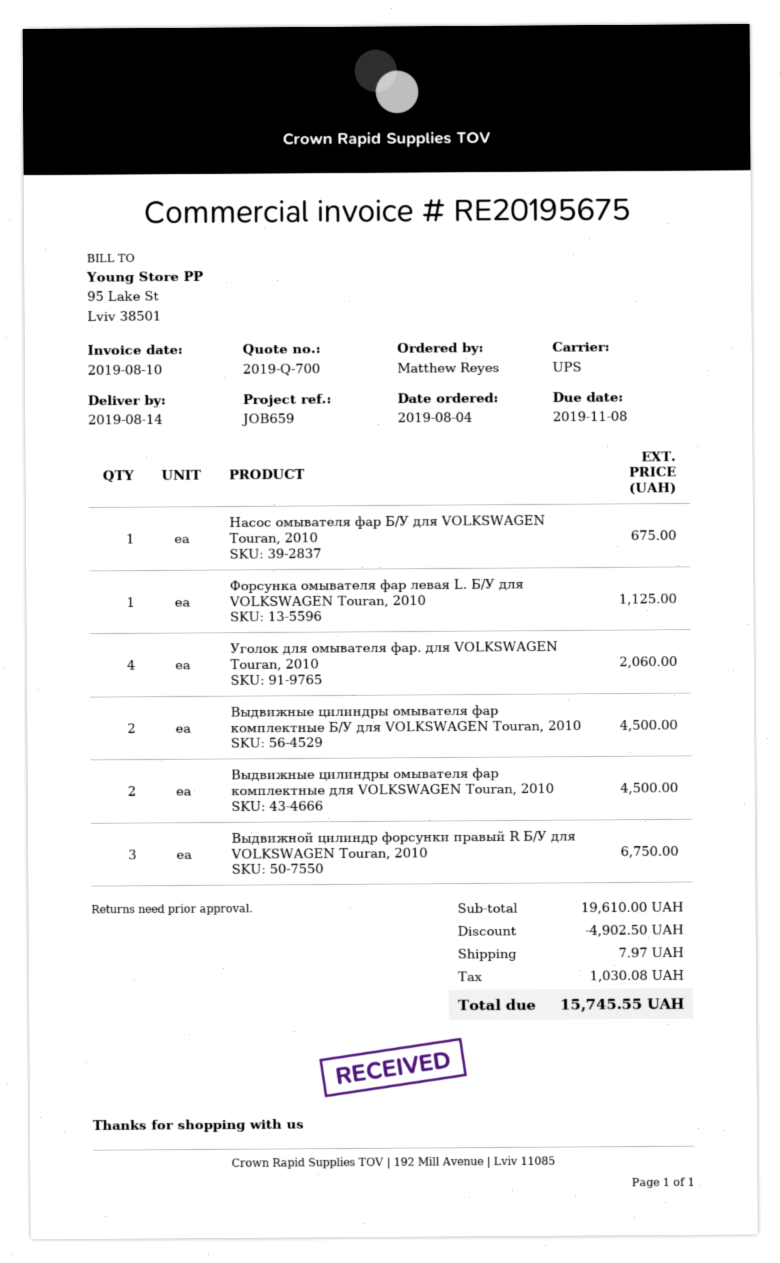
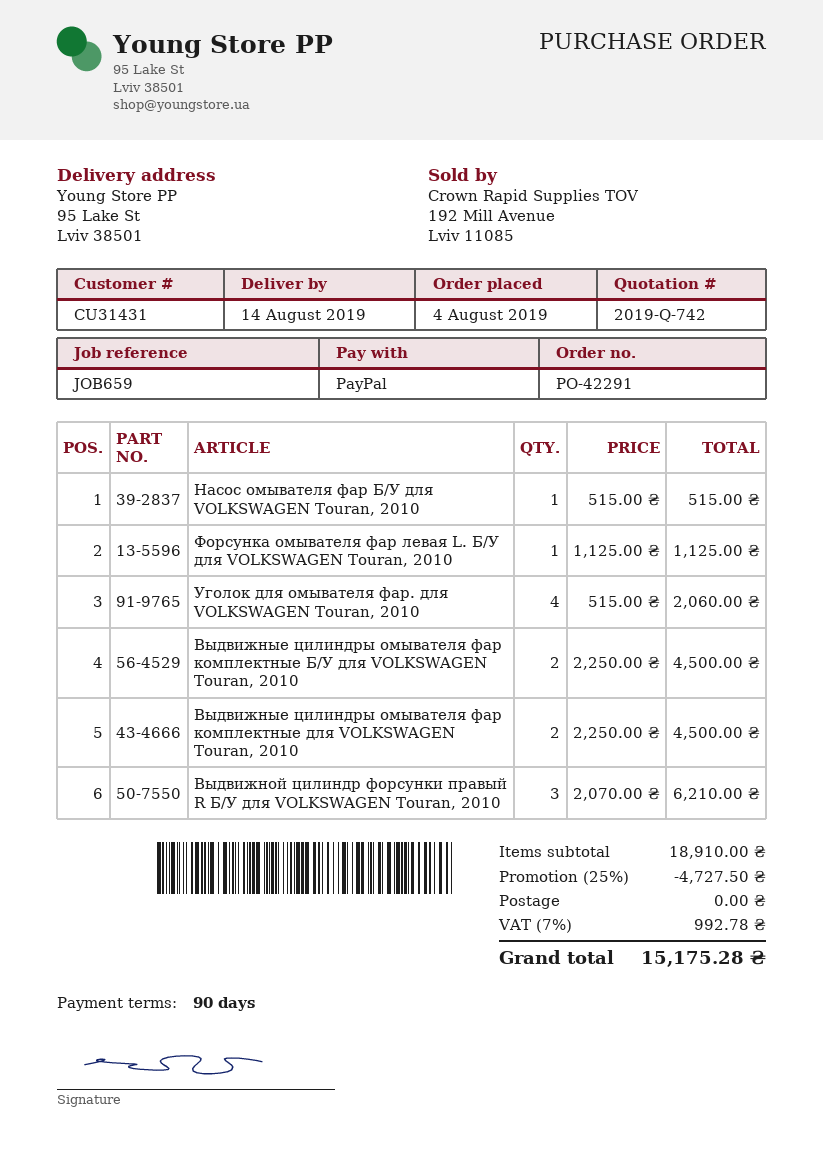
quote number: 2019-Q-700 -> 2019-Q-742
Насос омывателя фар Б/У для VOLKSWAGEN Touran, 2010: 1 for 675.00 -> 1 for 515.00
Выдвижной цилиндр форсунки правый R Б/У для VOLKSWAGEN Touran, 2010: 3 for 6750.00 -> 3 for 6210.00
subtotal: 19610.00 -> 18910.00
discount: 4902.50 -> 4727.50
shipping: 7.97 -> 0.00
tax: 1030.08 -> 992.78
total: 15745.55 -> 15175.28

